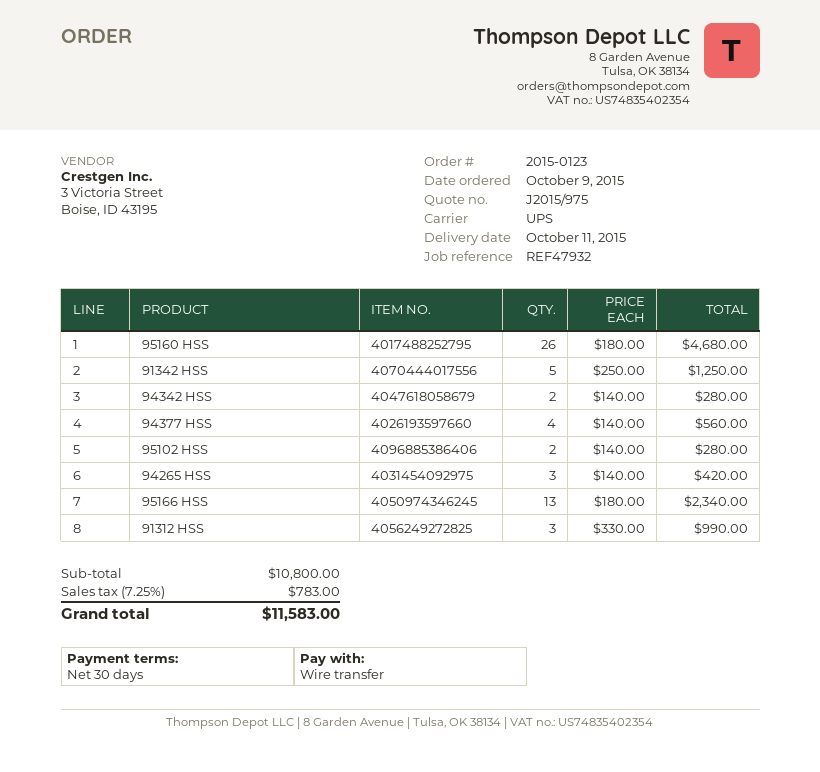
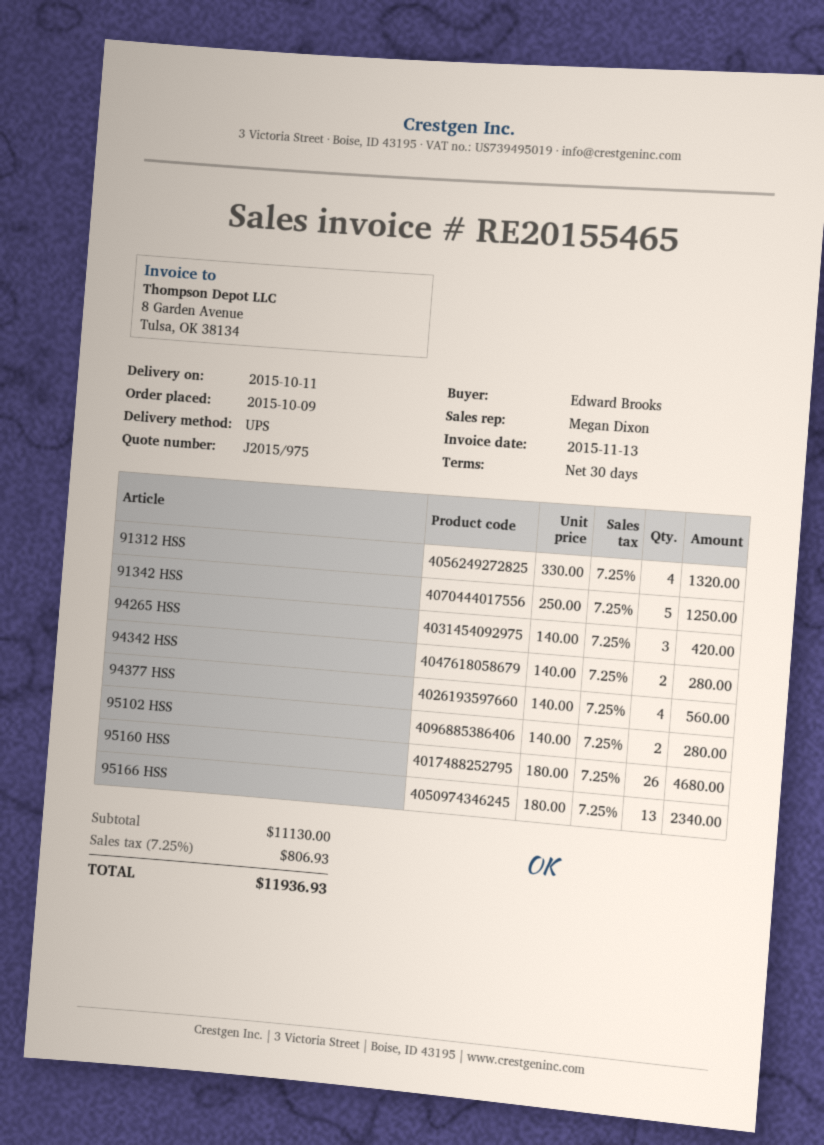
91312 HSS: 3 x 330.00 = 990.00 -> 4 x 330.00 = 1320.00
subtotal: 10800.00 -> 11130.00
tax: 7.25% = 783.00 -> 7.25% = 806.93
total: 11583.00 -> 11936.93

